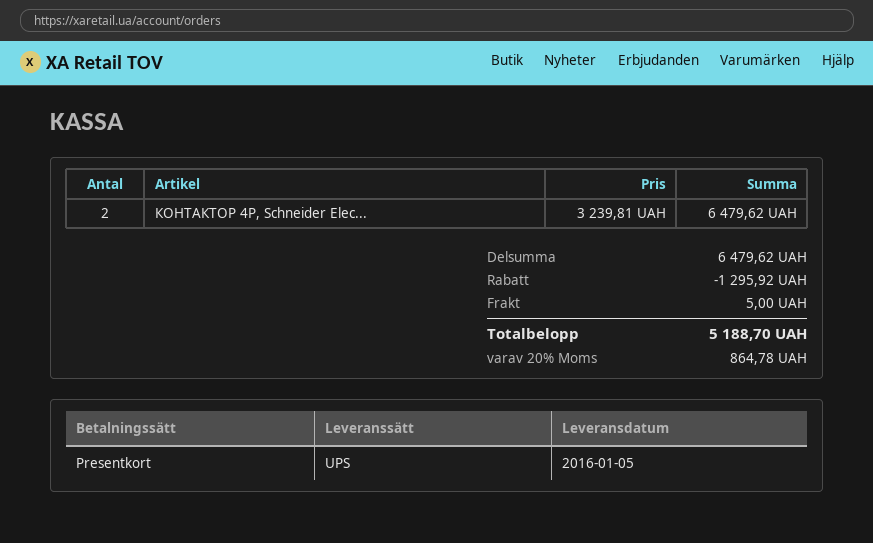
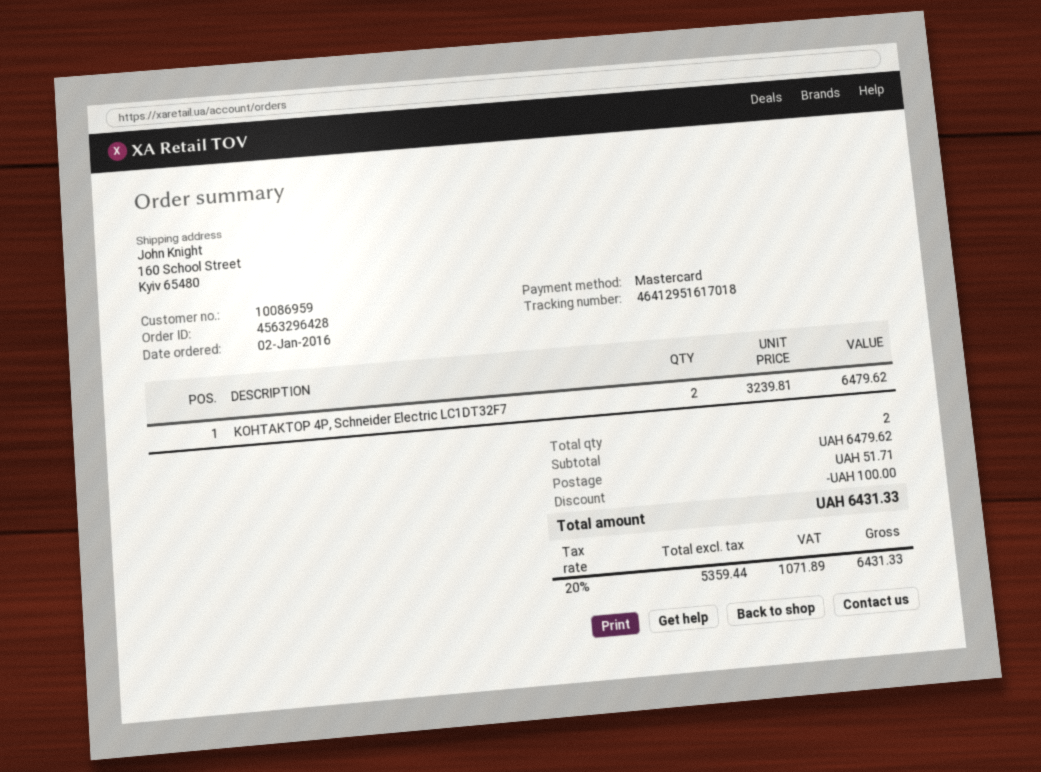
payment method: gift card -> Mastercard
discount: 1295.92 -> 100.00
shipping: 5.00 -> 51.71
tax: 20% = 864.78 -> 20% = 1071.89
total: 5188.70 -> 6431.33

